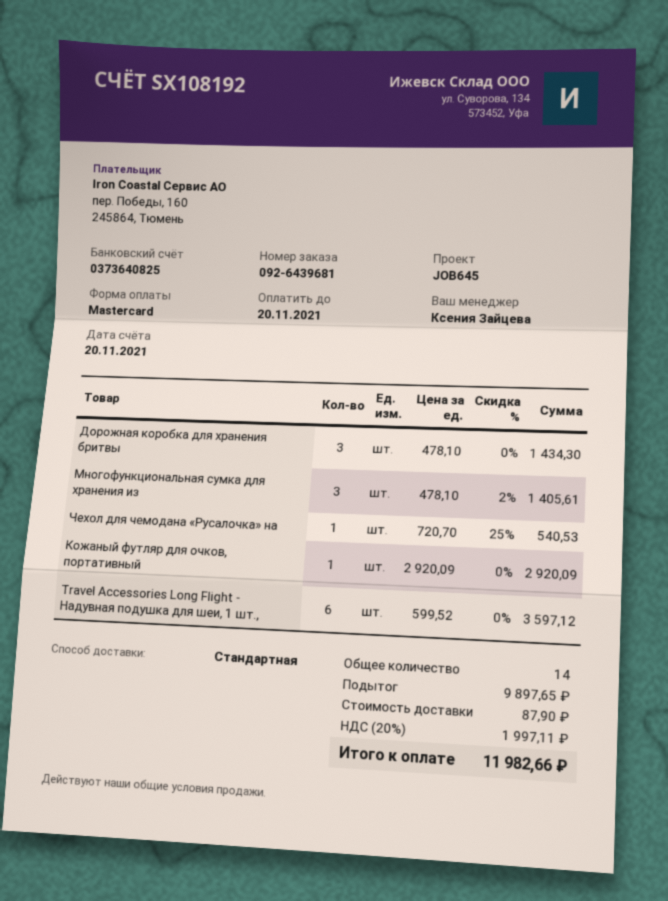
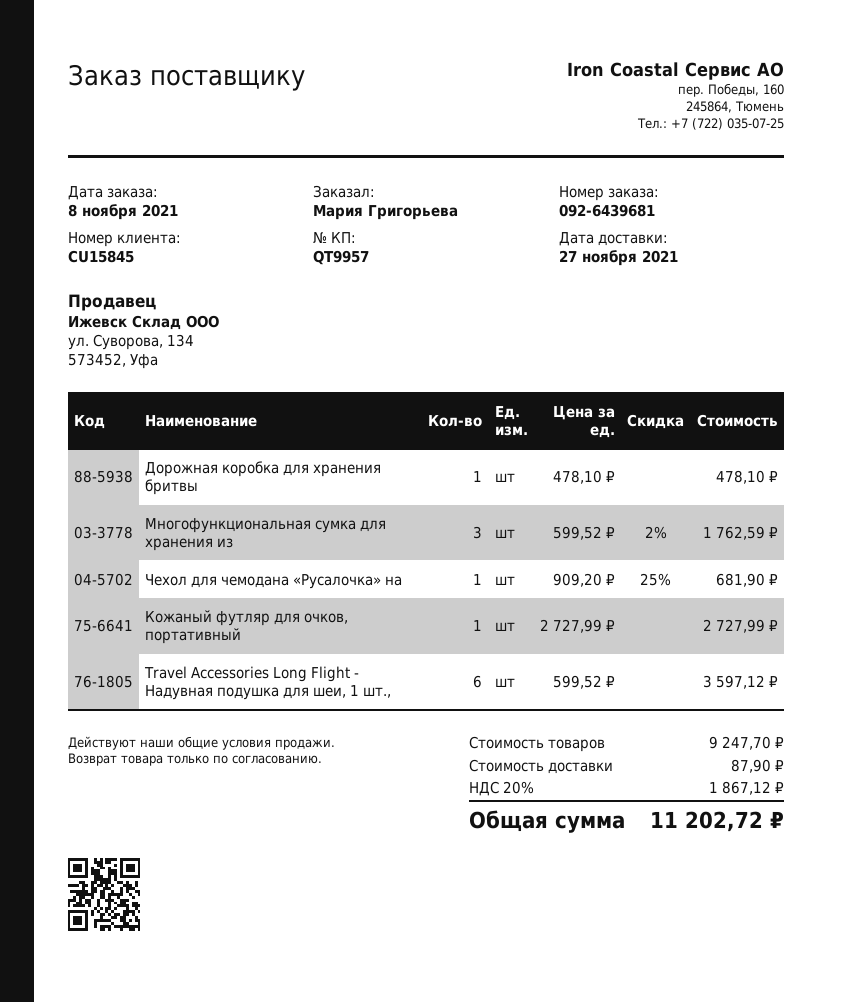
Дорожная коробка для хранения бритвы: 3 x 478.10 = 1434.30 -> 1 x 478.10 = 478.10
Многофункциональная сумка для хранения из: 3 x 478.10 - 2% = 1405.61 -> 3 x 599.52 - 2% = 1762.59
Чехол для чемодана «Русалочка» на: 1 x 720.70 - 25% = 540.53 -> 1 x 909.20 - 25% = 681.90
Кожаный футляр для очков, портативный: 1 x 2920.09 = 2920.09 -> 1 x 2727.99 = 2727.99
subtotal: 9897.65 -> 9247.70
tax: 20% = 1997.11 -> 20% = 1867.12
total: 11982.66 -> 11202.72

